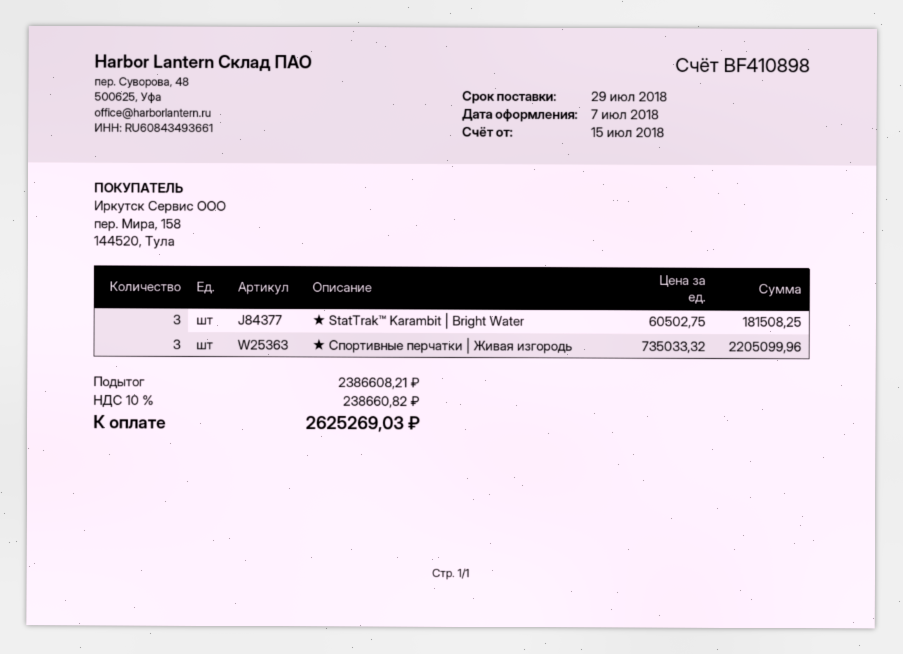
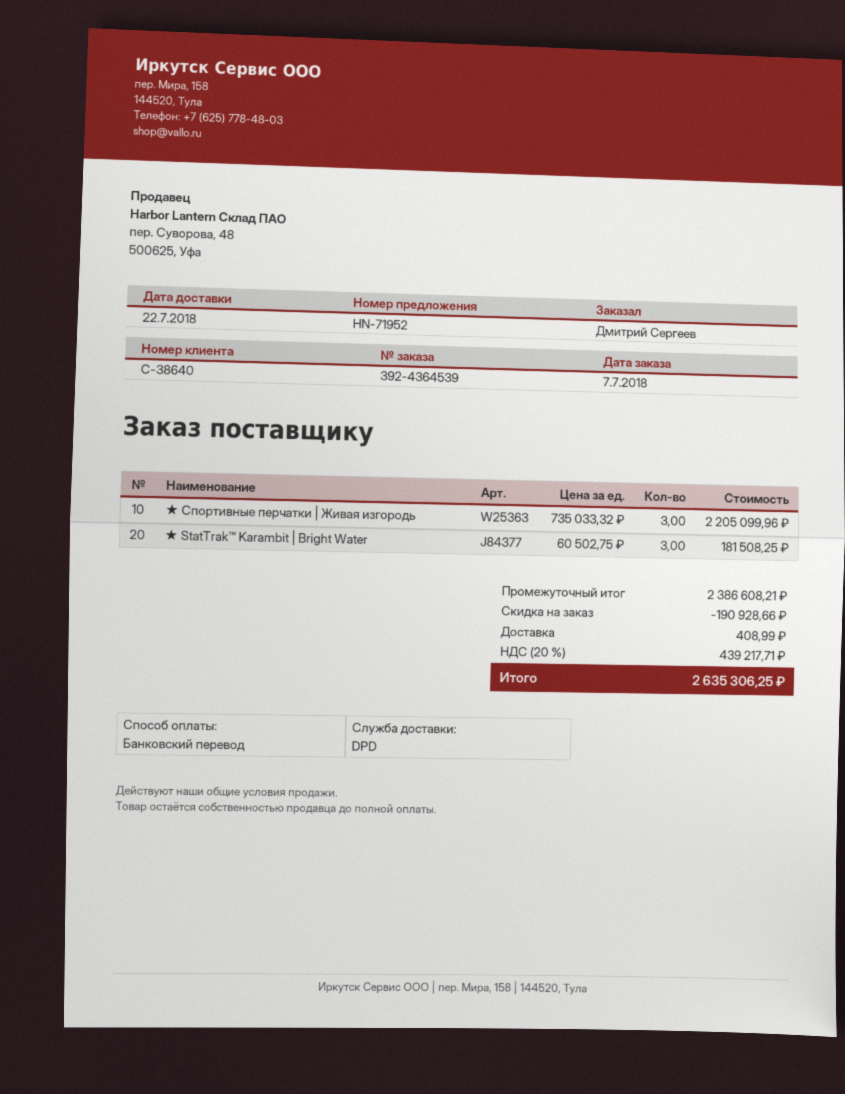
delivery date: 2018-07-29 -> 2018-07-22
discount: none -> 190928.66
shipping: none -> 408.99
tax: 10% = 238660.82 -> 20% = 439217.71
total: 2625269.03 -> 2635306.25

